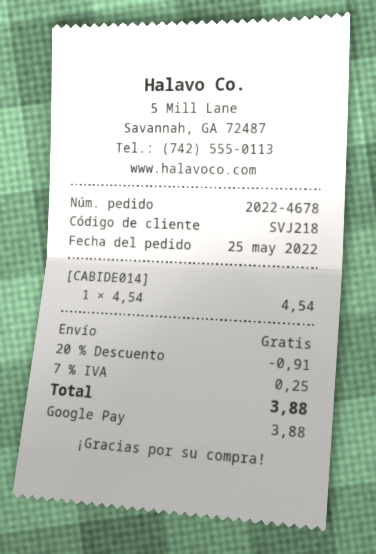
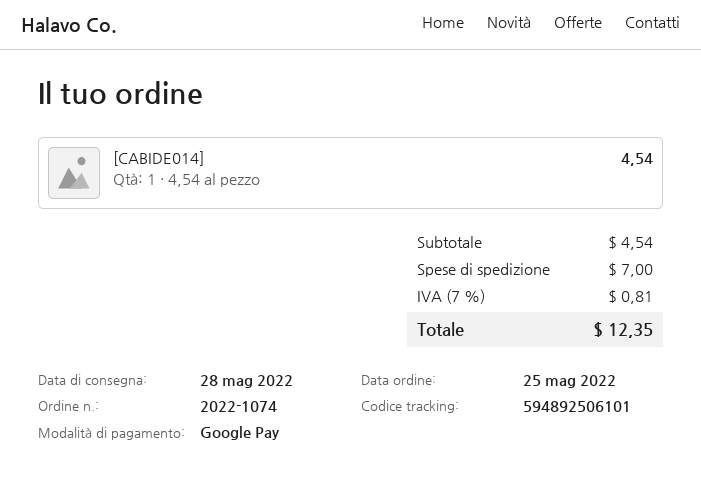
order number: 2022-4678 -> 2022-1074
discount: 20% = 0.91 -> none
shipping: 0.00 -> 7.00
tax: 7% = 0.25 -> 7% = 0.81
total: 3.88 -> 12.35

